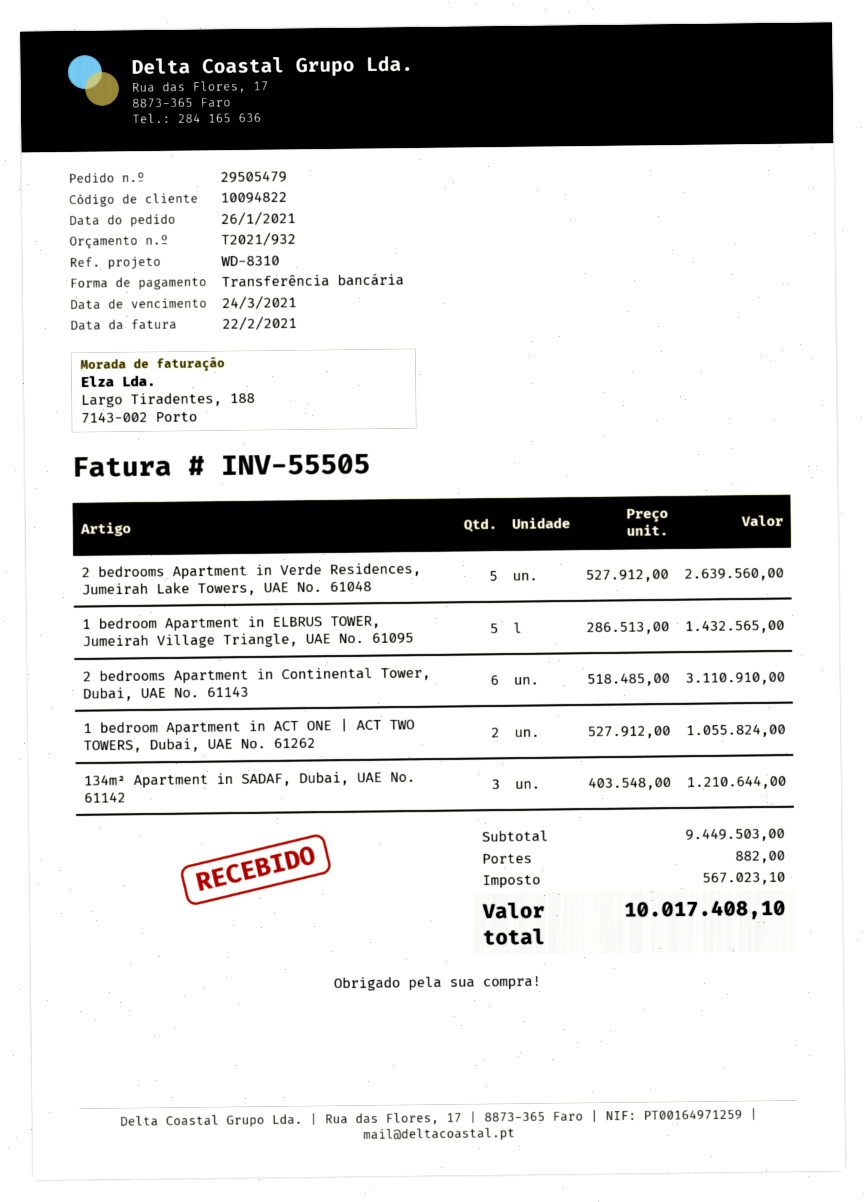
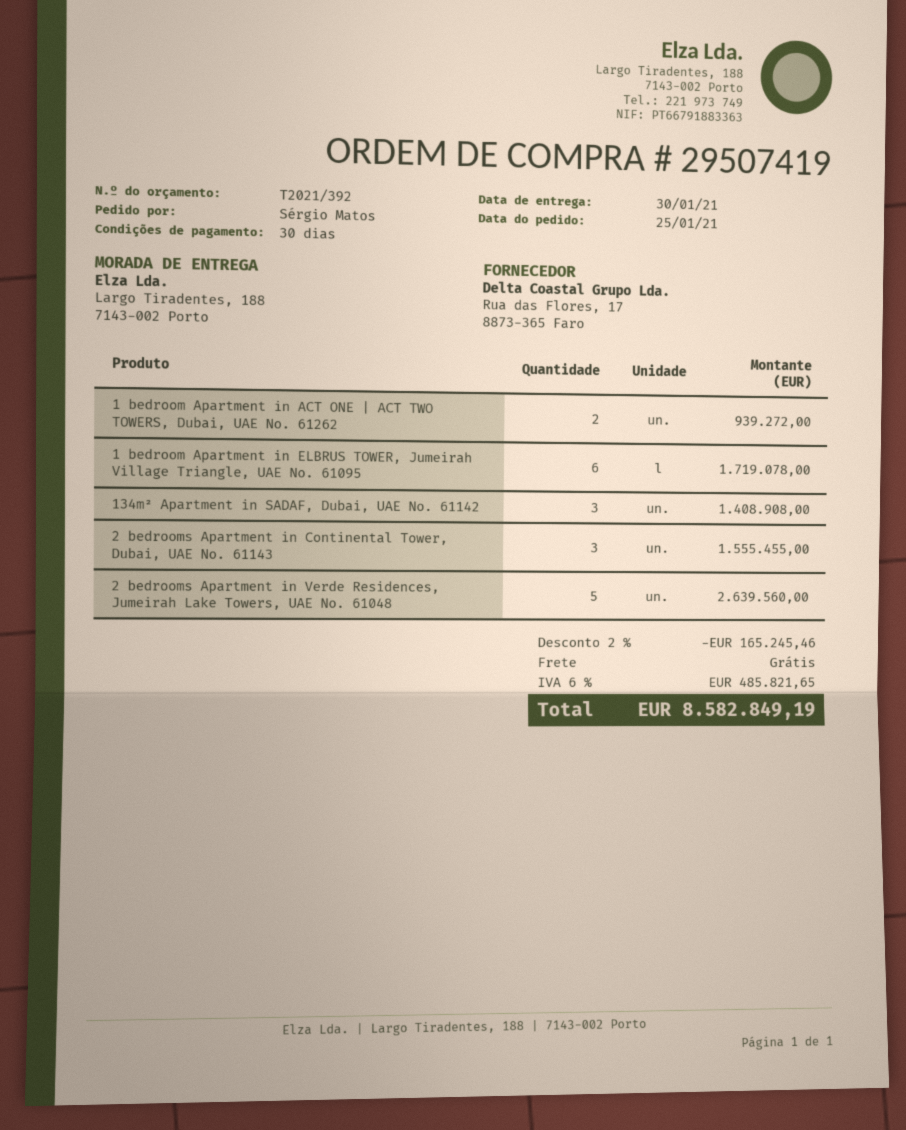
quote number: T2021/932 -> T2021/392
order number: 29505479 -> 29507419
order date: 2021-01-26 -> 2021-01-25
1 bedroom Apartment in ELBRUS TOWER, Jumeirah Village Triangle, UAE No. 61095: 5 for 1432565.00 -> 6 for 1719078.00
2 bedrooms Apartment in Continental Tower, Dubai, UAE No. 61143: 6 for 3110910.00 -> 3 for 1555455.00
1 bedroom Apartment in ACT ONE | ACT TWO TOWERS, Dubai, UAE No. 61262: 2 for 1055824.00 -> 2 for 939272.00
134m² Apartment in SADAF, Dubai, UAE No. 61142: 3 for 1210644.00 -> 3 for 1408908.00
discount: none -> 2% = 165245.46
shipping: 882.00 -> 0.00
tax: 567023.10 -> 485821.65
total: 10017408.10 -> 8582849.19

